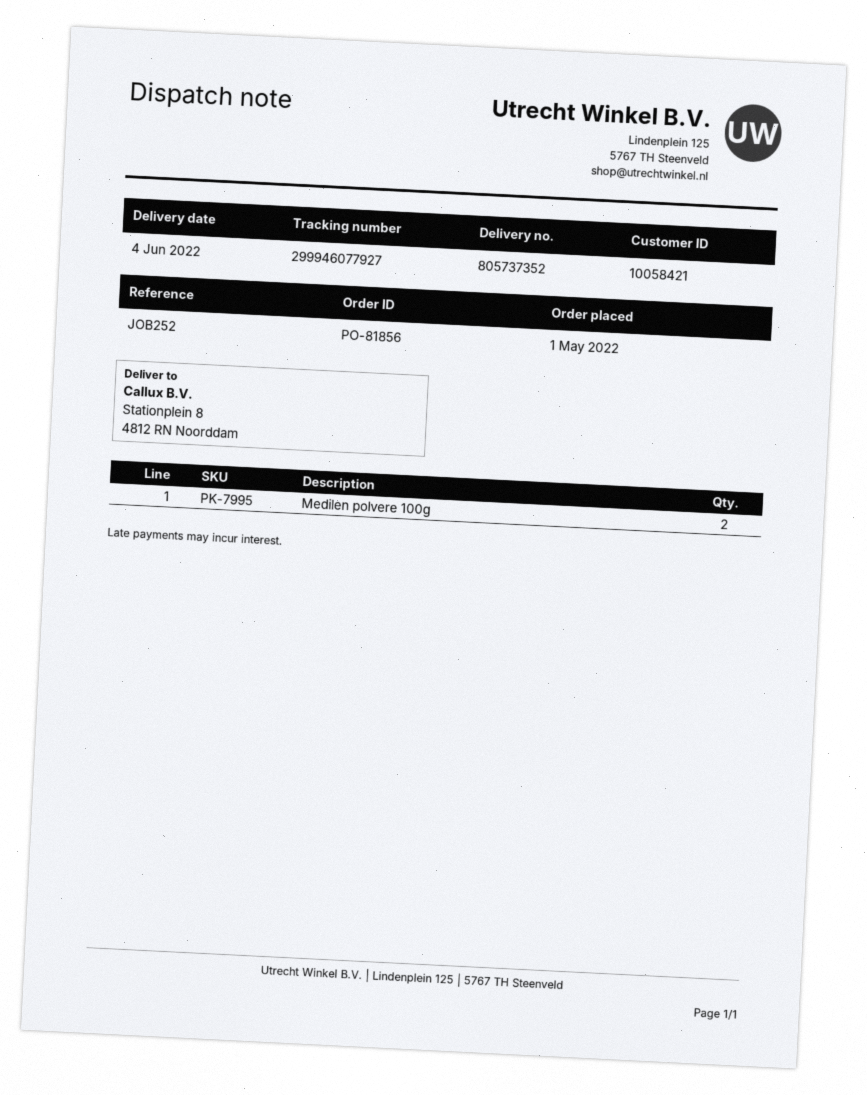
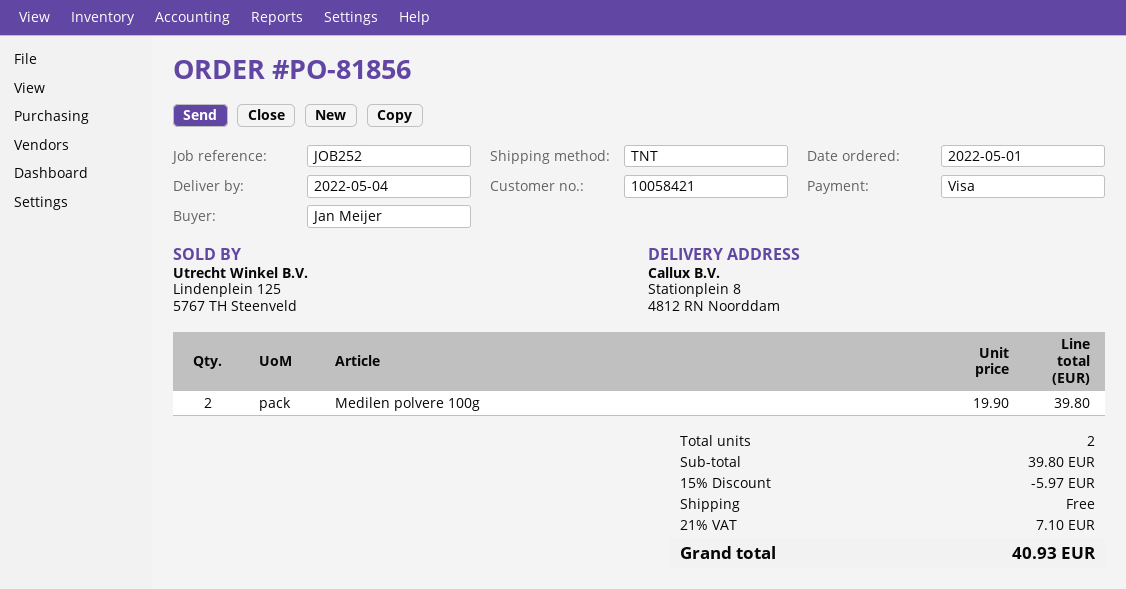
delivery date: 2022-06-04 -> 2022-05-04

